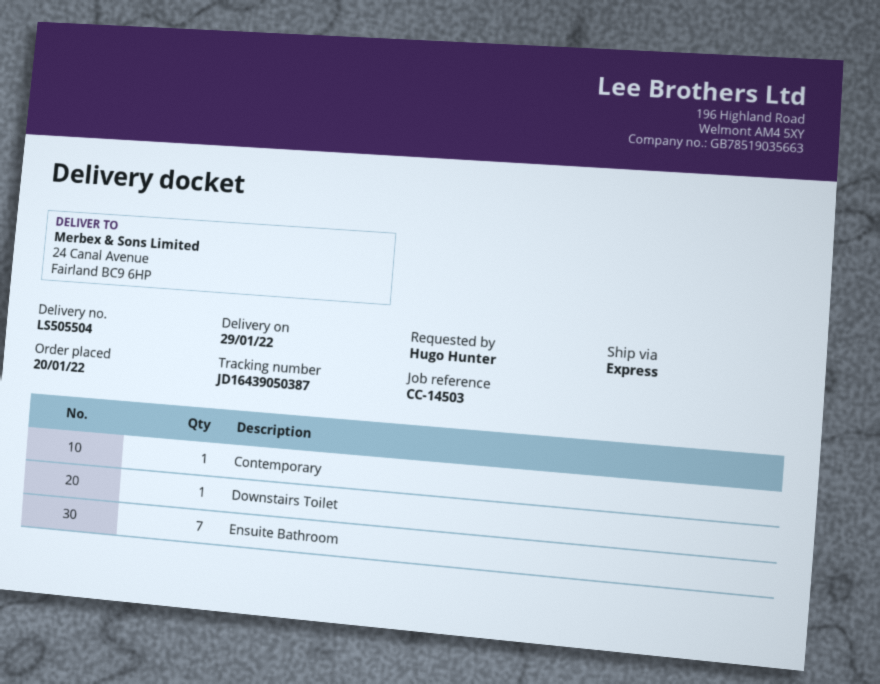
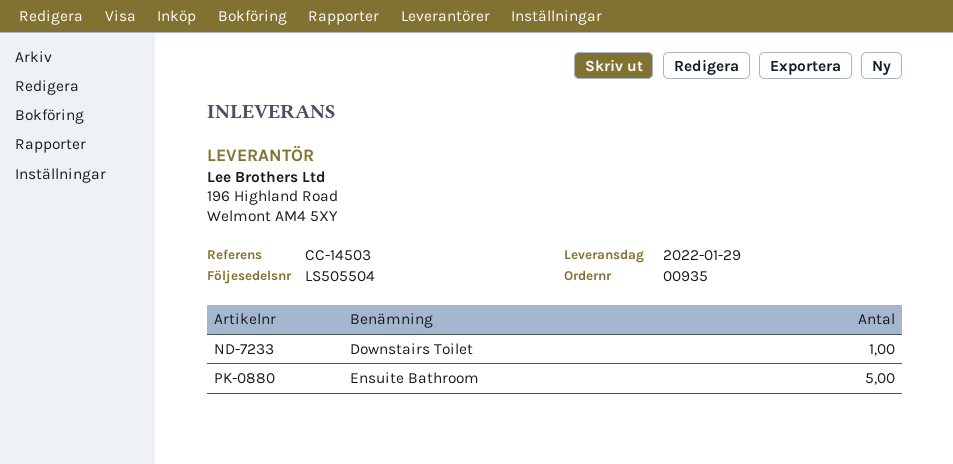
Contemporary: 1 -> none
Ensuite Bathroom: 7 -> 5

